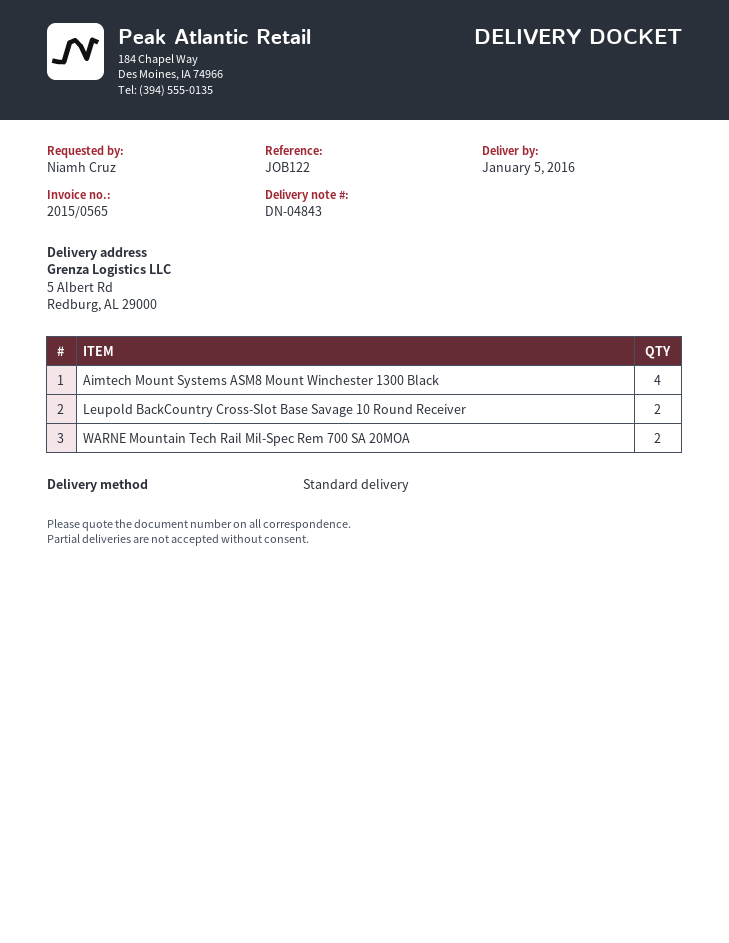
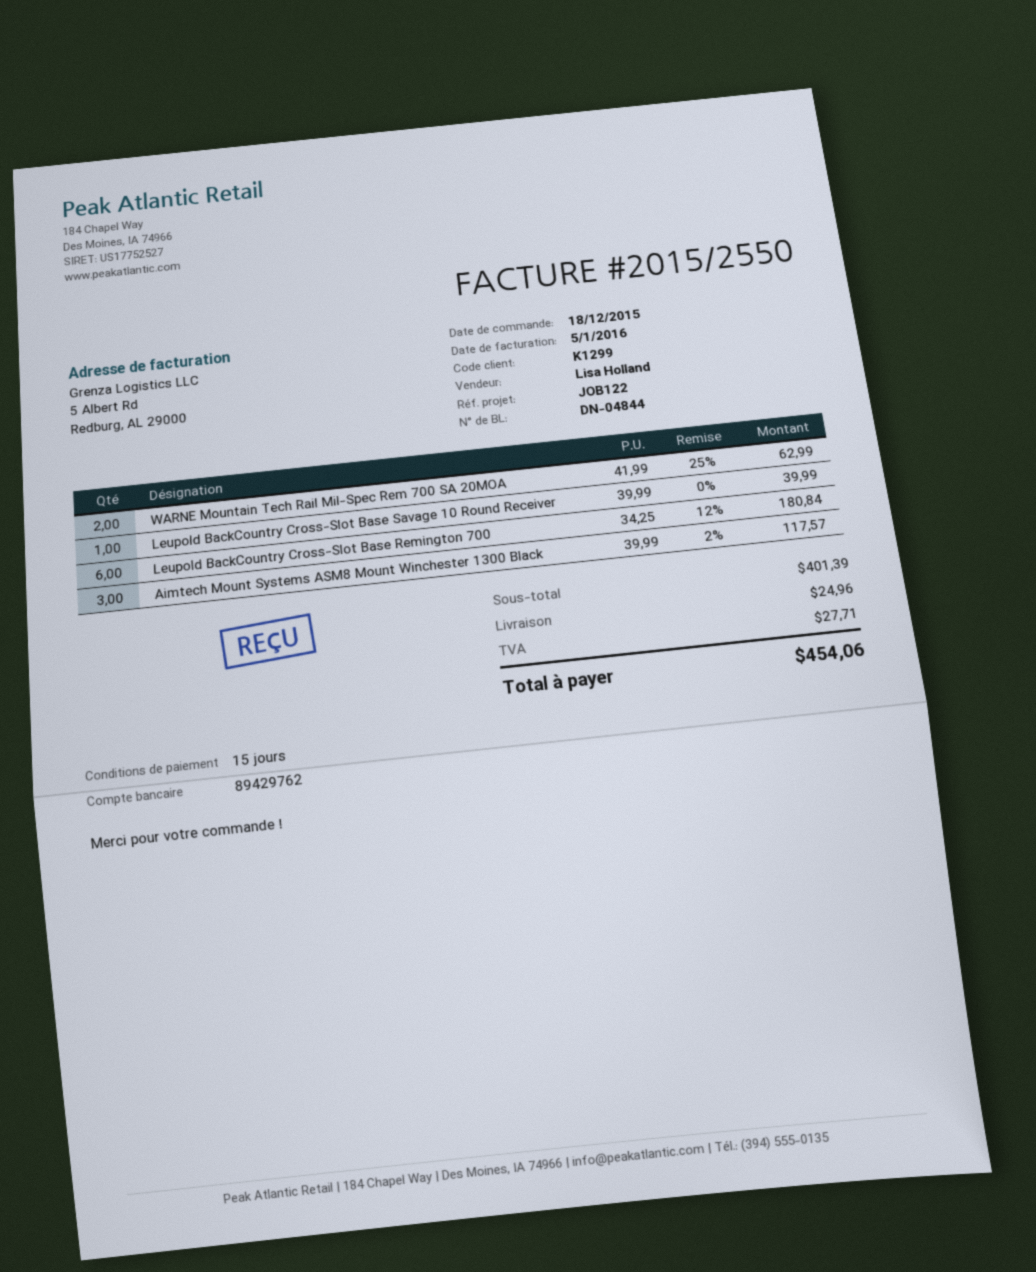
delivery note number: DN-04843 -> DN-04844
invoice number: 2015/0565 -> 2015/2550
Aimtech Mount Systems ASM8 Mount Winchester 1300 Black: 4 -> 3
Leupold BackCountry Cross-Slot Base Savage 10 Round Receiver: 2 -> 1
Leupold BackCountry Cross-Slot Base Remington 700: none -> 6

